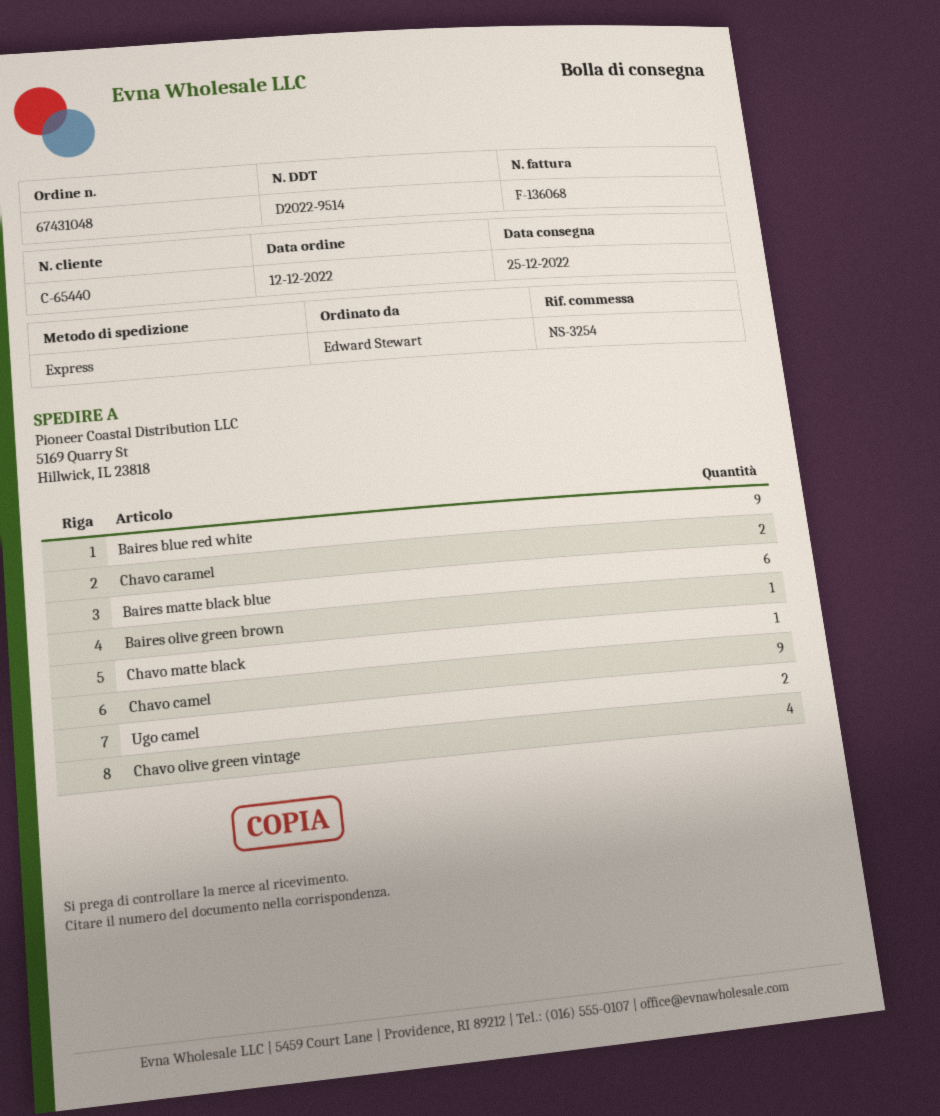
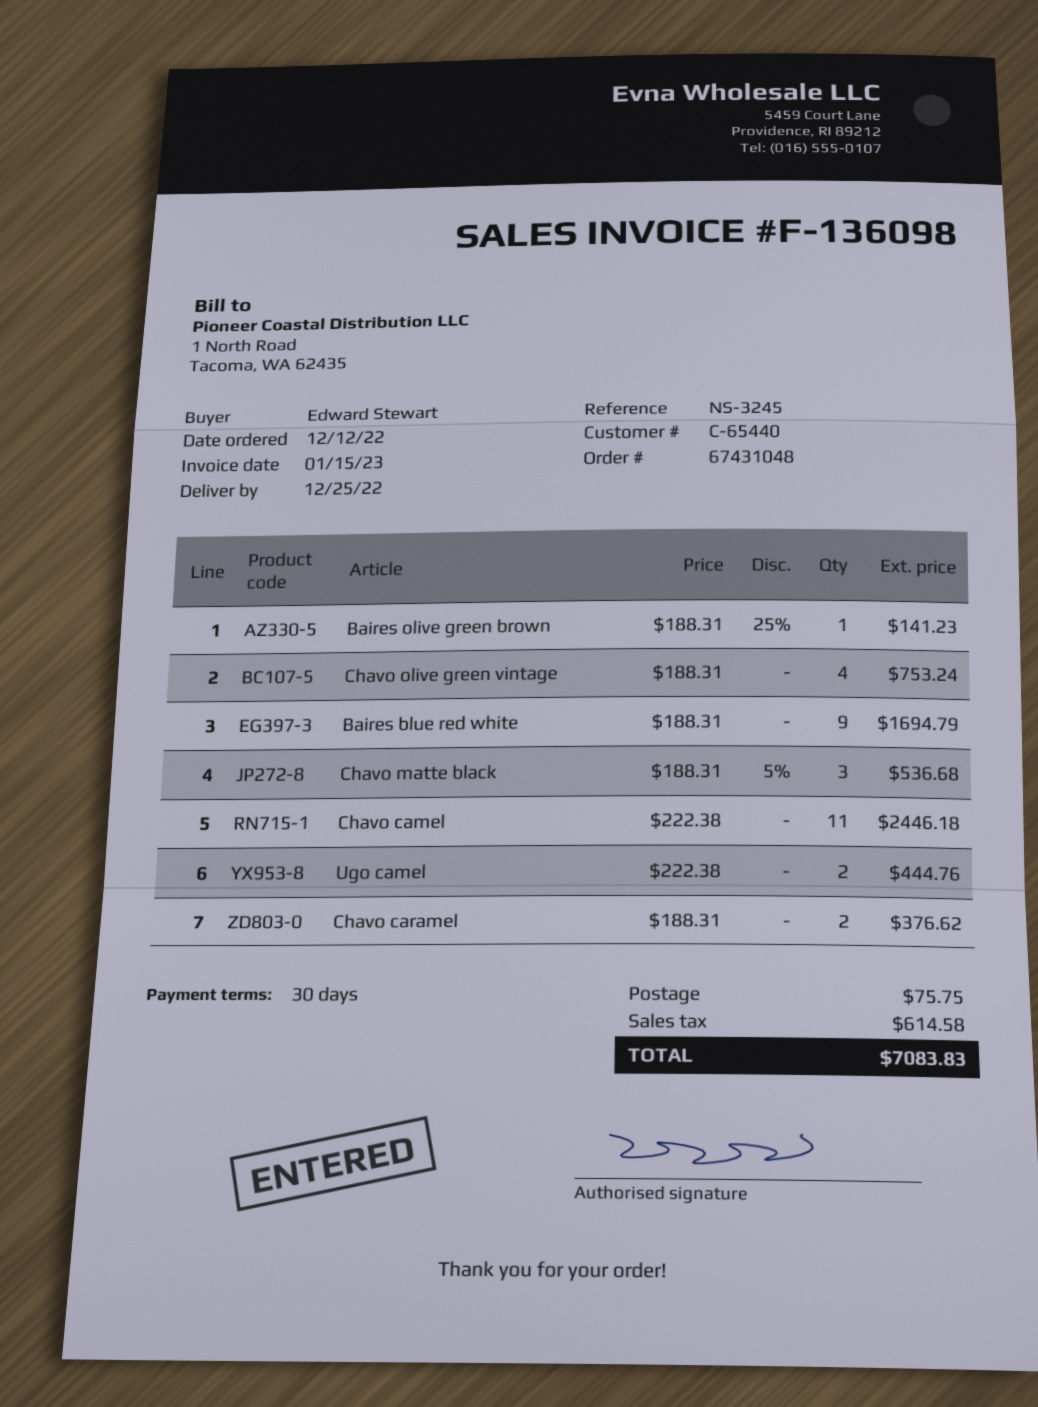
invoice number: F-136068 -> F-136098
reference: NS-3254 -> NS-3245
Baires matte black blue: 6 -> none
Chavo matte black: 1 -> 3
Chavo camel: 9 -> 11

